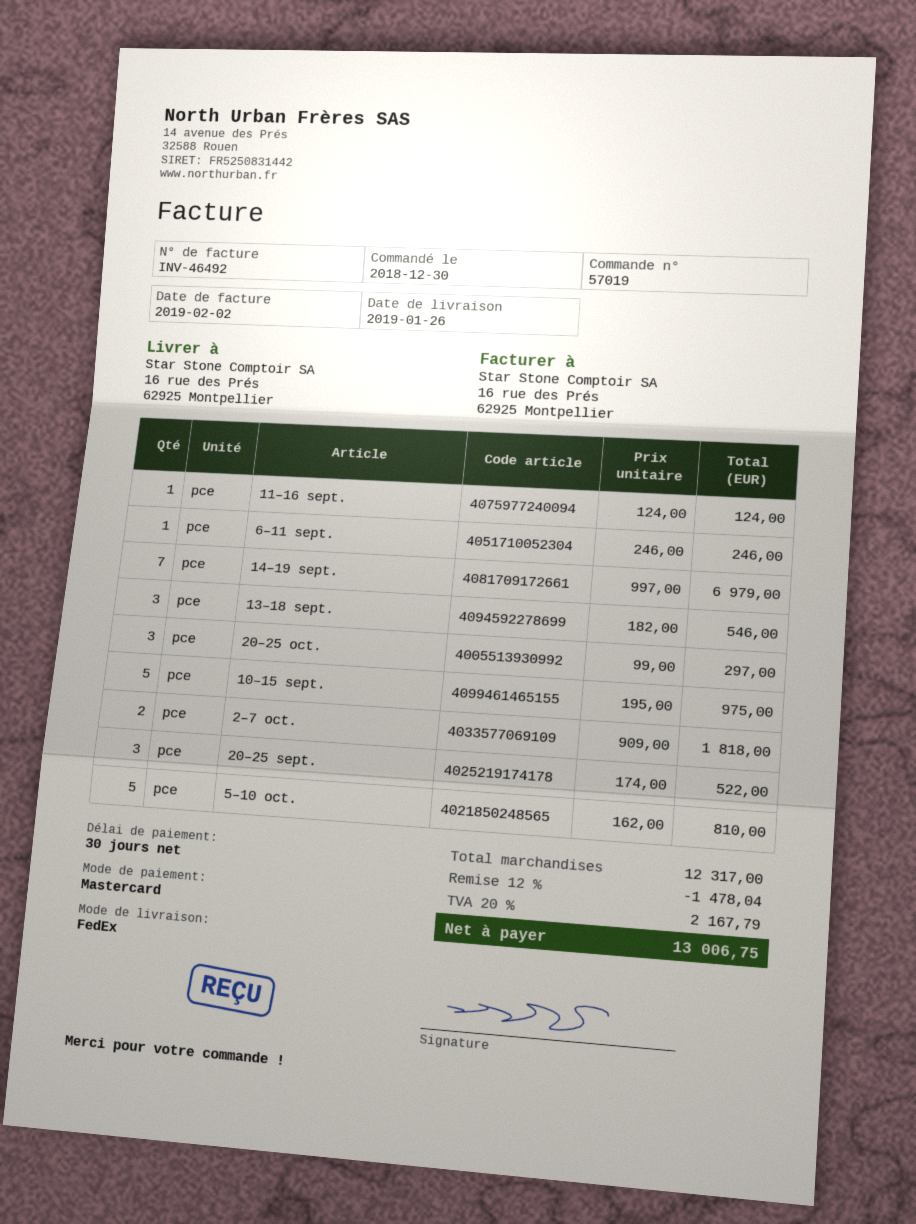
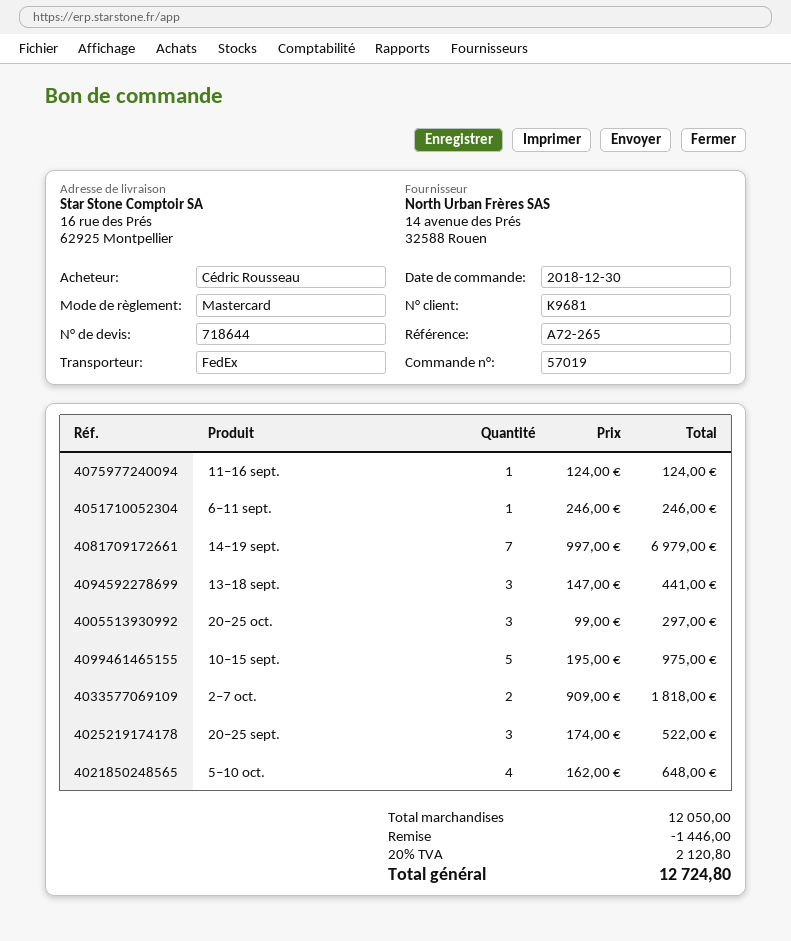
13–18 sept.: 3 x 182.00 = 546.00 -> 3 x 147.00 = 441.00
5–10 oct.: 5 x 162.00 = 810.00 -> 4 x 162.00 = 648.00
subtotal: 12317.00 -> 12050.00
discount: 1478.04 -> 1446.00
tax: 20% = 2167.79 -> 20% = 2120.80
total: 13006.75 -> 12724.80

